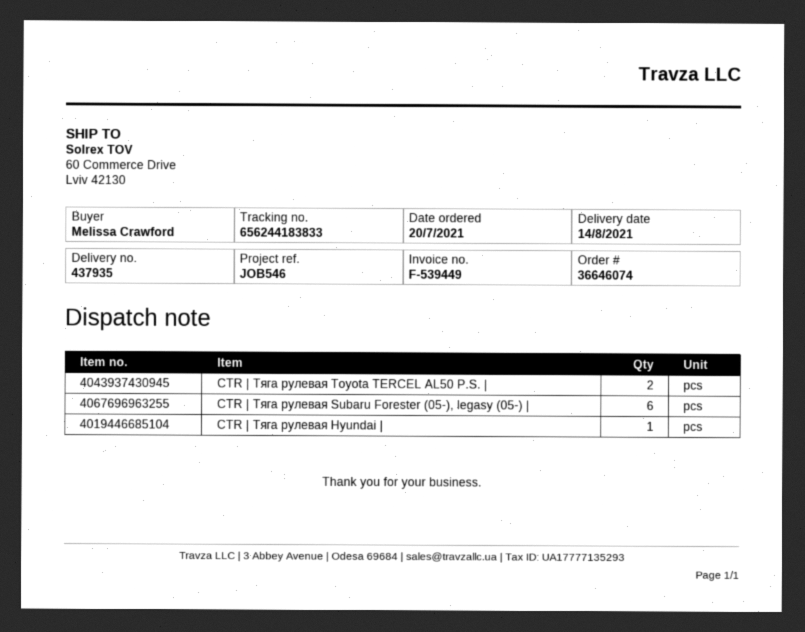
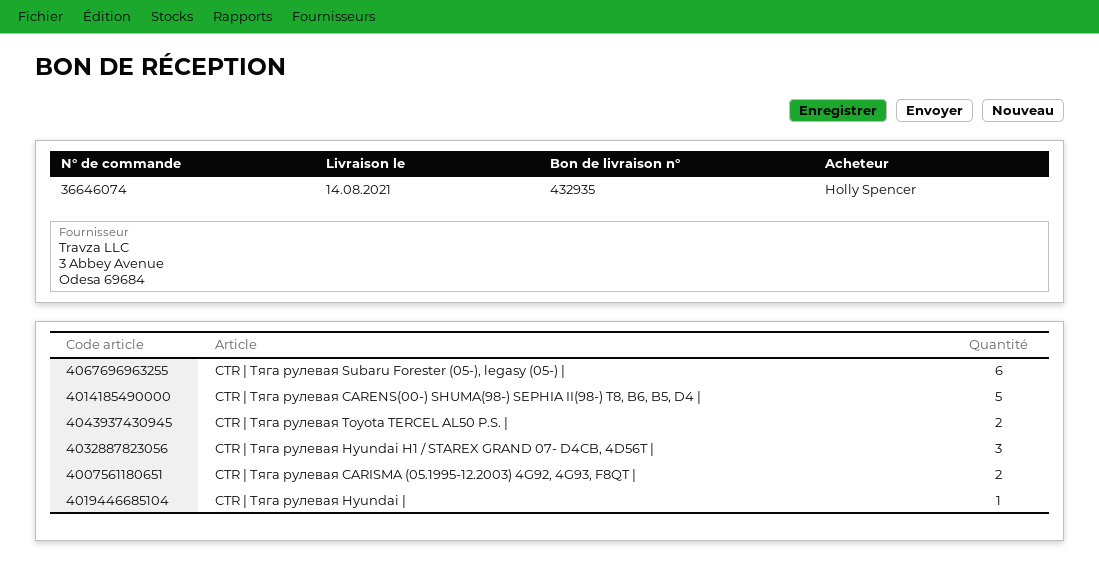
delivery note number: 437935 -> 432935
ordered by: Melissa Crawford -> Holly Spencer
CTR | Тяга рулевая CARENS(00-) SHUMA(98-) SEPHIA II(98-) T8, B6, B5, D4 |: none -> 5
CTR | Тяга рулевая Hyundai H1 / STAREX GRAND 07- D4CB, 4D56T |: none -> 3
CTR | Тяга рулевая CARISMA (05.1995-12.2003) 4G92, 4G93, F8QT |: none -> 2

